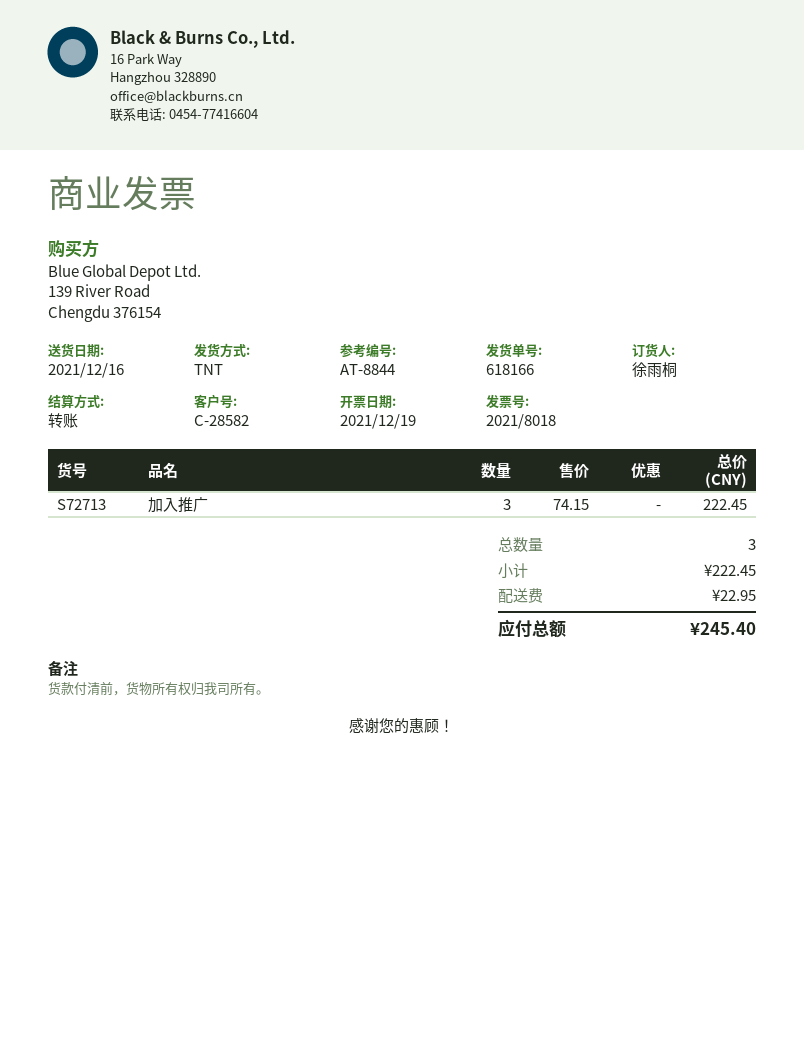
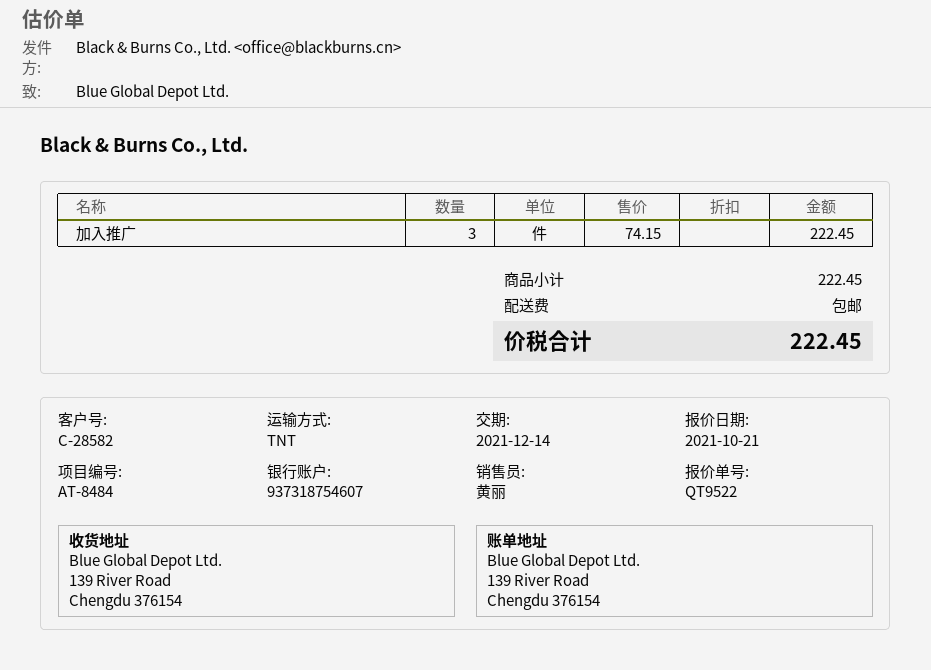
delivery date: 2021-12-16 -> 2021-12-14
reference: AT-8844 -> AT-8484
shipping: 22.95 -> 0.00
total: 245.40 -> 222.45

